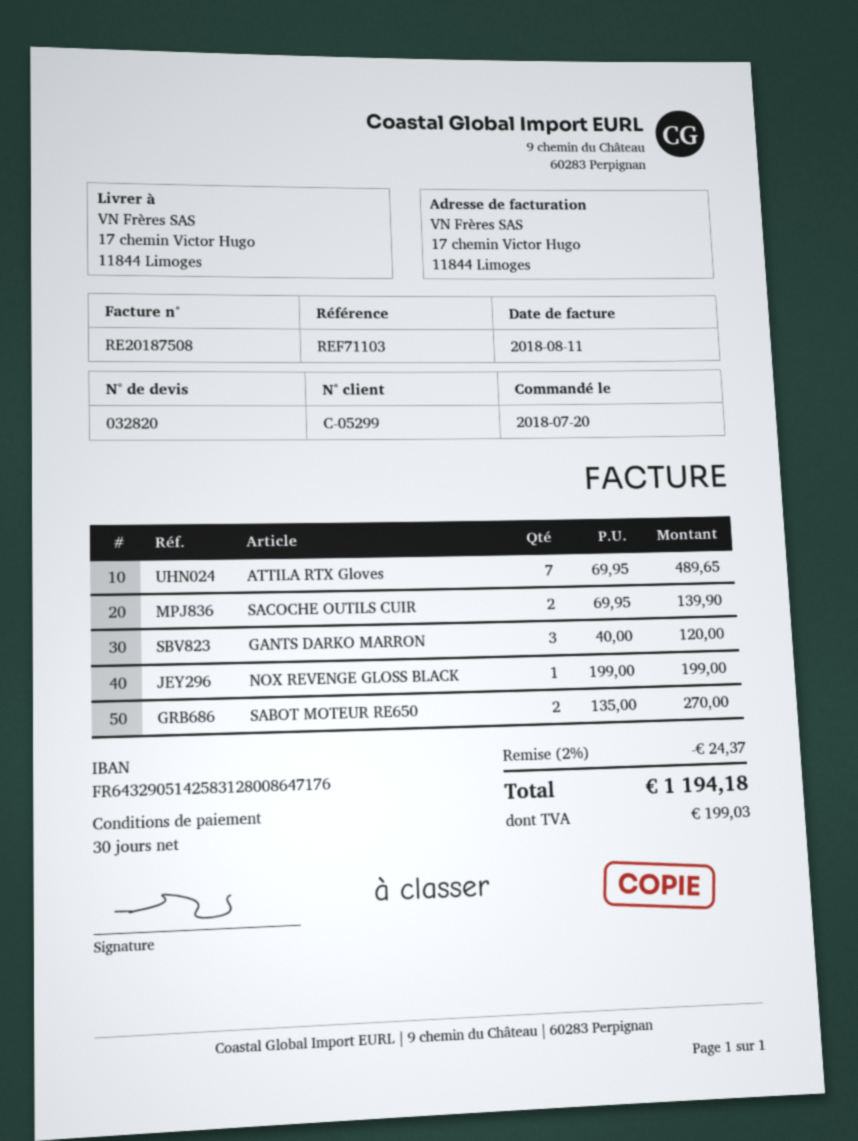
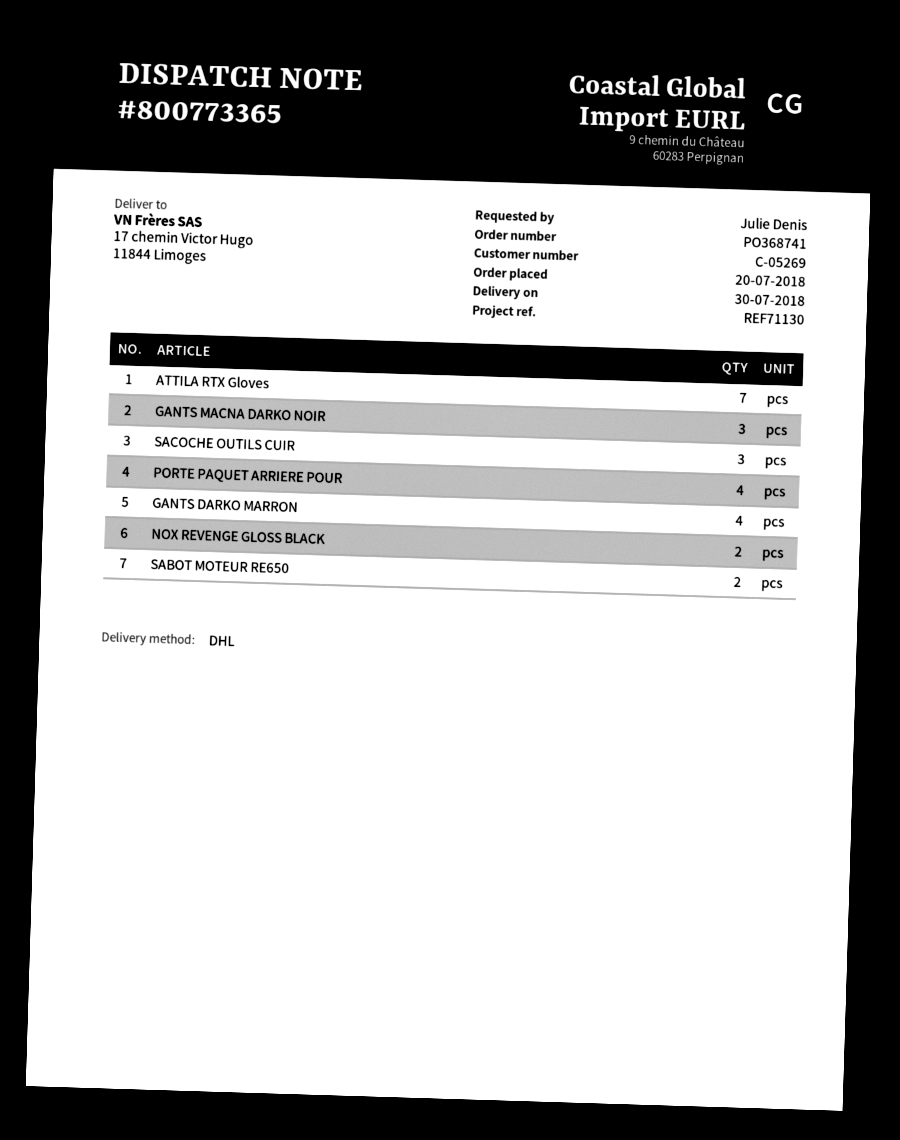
customer number: C-05299 -> C-05269
reference: REF71103 -> REF71130
SACOCHE OUTILS CUIR: 2 -> 3
GANTS DARKO MARRON: 3 -> 4
NOX REVENGE GLOSS BLACK: 1 -> 2
GANTS MACNA DARKO NOIR: none -> 3
PORTE PAQUET ARRIERE POUR: none -> 4

